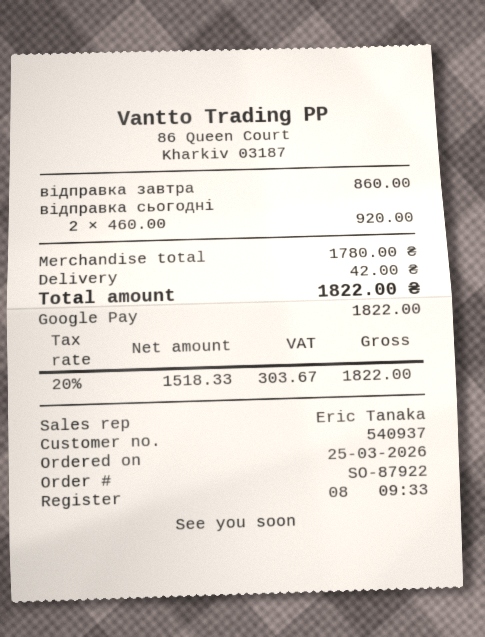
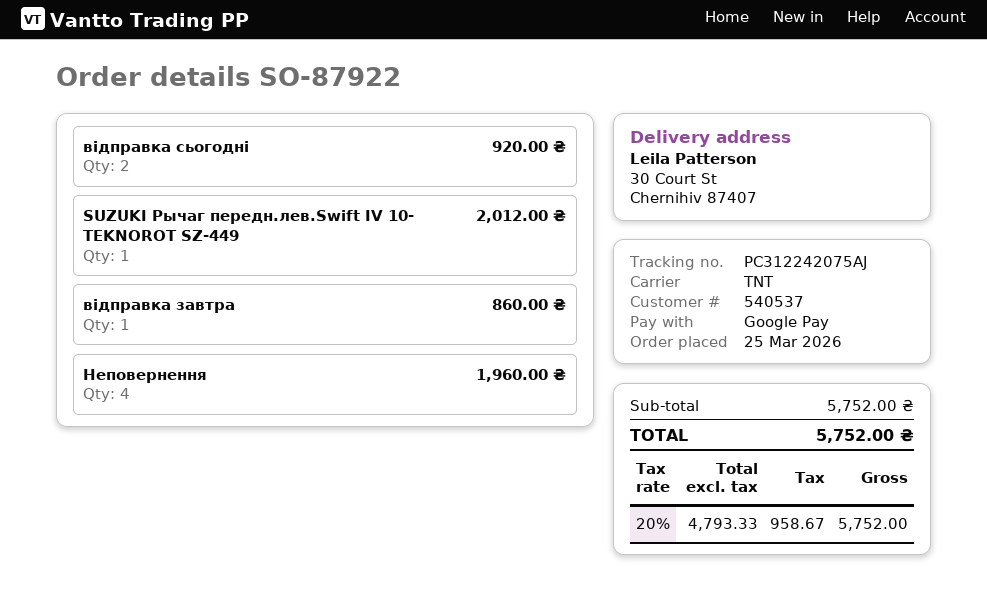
customer number: 540937 -> 540537
SUZUKI Рычаг передн.лев.Swift IV 10- TEKNOROT SZ-449: none -> 1 for 2012.00
Неповернення: none -> 4 for 1960.00
subtotal: 1780.00 -> 5752.00
shipping: 42.00 -> none
net: 1518.33 -> 4793.33
tax: 20% = 303.67 -> 20% = 958.67
total: 1822.00 -> 5752.00

